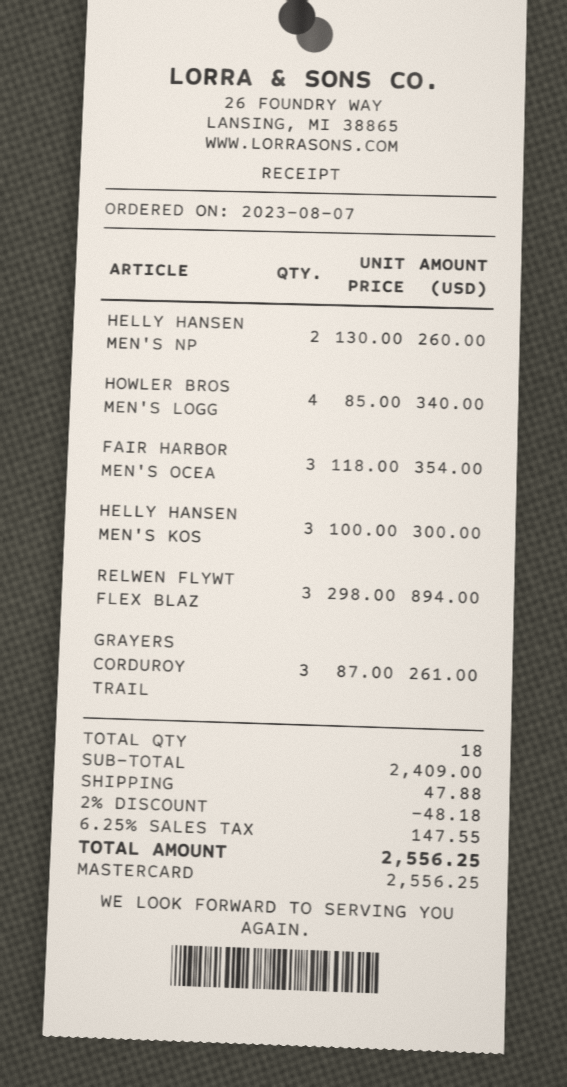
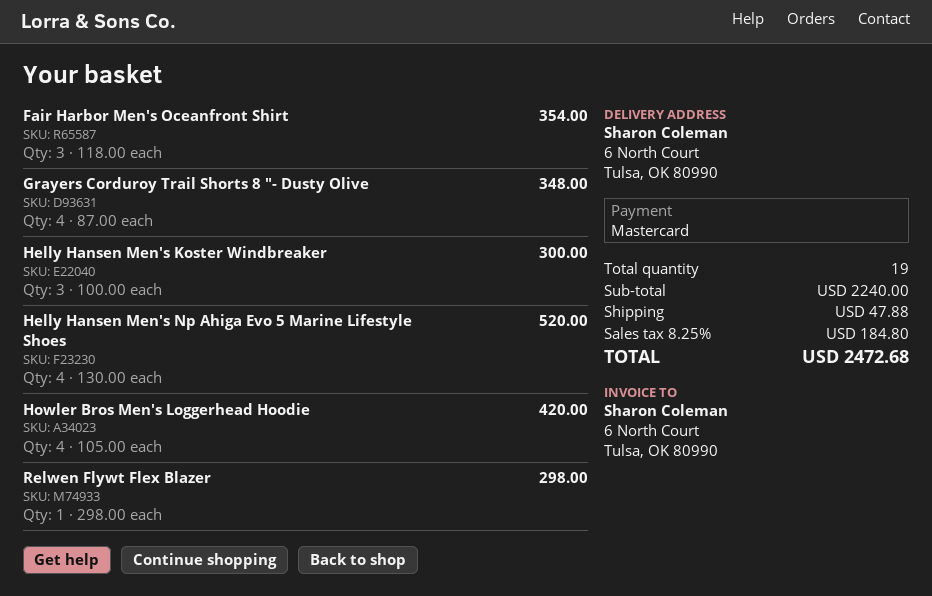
HELLY HANSEN MEN'S NP: 2 x 130.00 = 260.00 -> 4 x 130.00 = 520.00
HOWLER BROS MEN'S LOGG: 4 x 85.00 = 340.00 -> 4 x 105.00 = 420.00
RELWEN FLYWT FLEX BLAZ: 3 x 298.00 = 894.00 -> 1 x 298.00 = 298.00
GRAYERS CORDUROY TRAIL: 3 x 87.00 = 261.00 -> 4 x 87.00 = 348.00
total quantity: 18 -> 19
subtotal: 2409.00 -> 2240.00
discount: 2% = 48.18 -> none
tax: 6.25% = 147.55 -> 8.25% = 184.80
total: 2556.25 -> 2472.68

